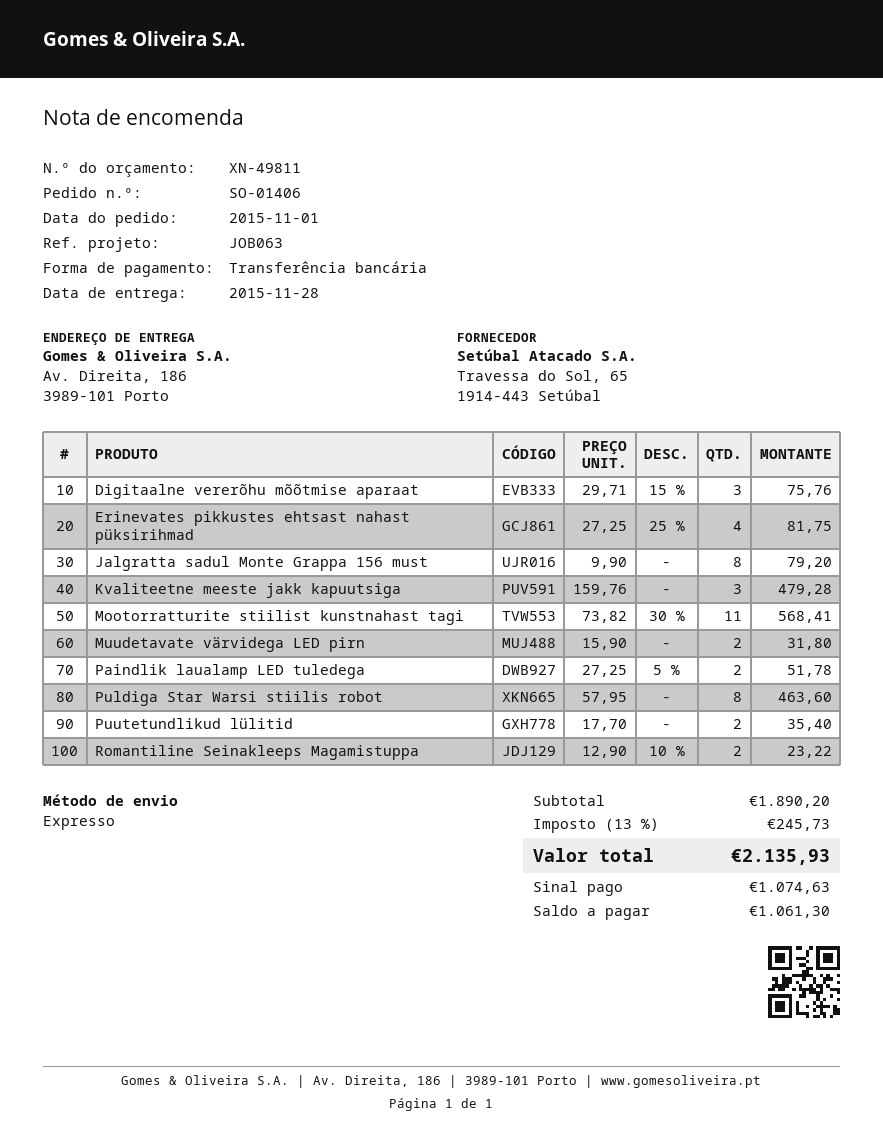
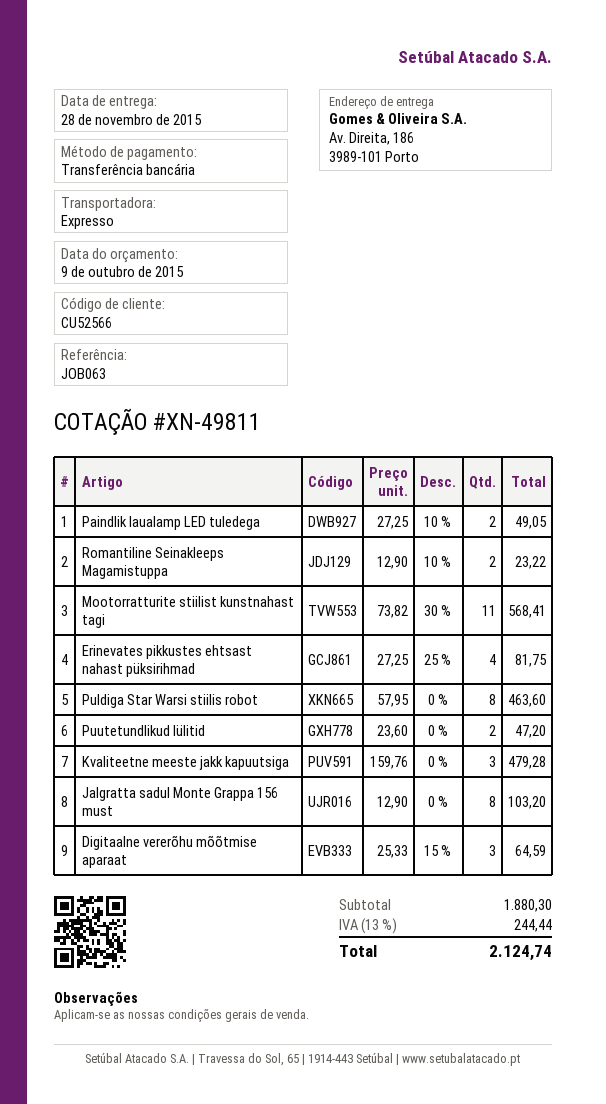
Digitaalne vererõhu mõõtmise aparaat: 3 x 29.71 - 15% = 75.76 -> 3 x 25.33 - 15% = 64.59
Jalgratta sadul Monte Grappa 156 must: 8 x 9.90 = 79.20 -> 8 x 12.90 = 103.20
Muudetavate värvidega LED pirn: 2 x 15.90 = 31.80 -> none
Paindlik laualamp LED tuledega: 2 x 27.25 - 5% = 51.78 -> 2 x 27.25 - 10% = 49.05
Puutetundlikud lülitid: 2 x 17.70 = 35.40 -> 2 x 23.60 = 47.20
subtotal: 1890.20 -> 1880.30
tax: 13% = 245.73 -> 13% = 244.44
total: 2135.93 -> 2124.74

